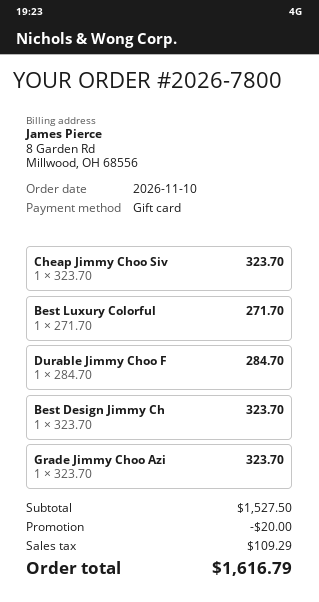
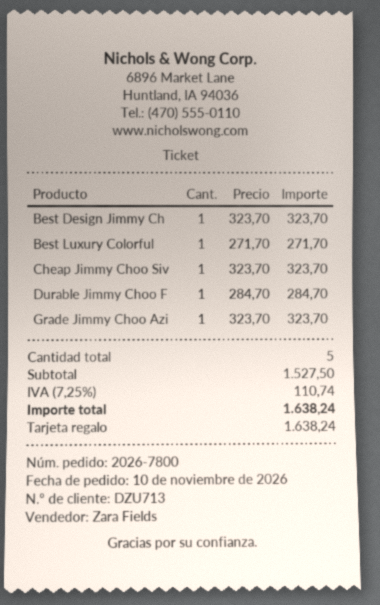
discount: 20.00 -> none
tax: 109.29 -> 110.74
total: 1616.79 -> 1638.24

